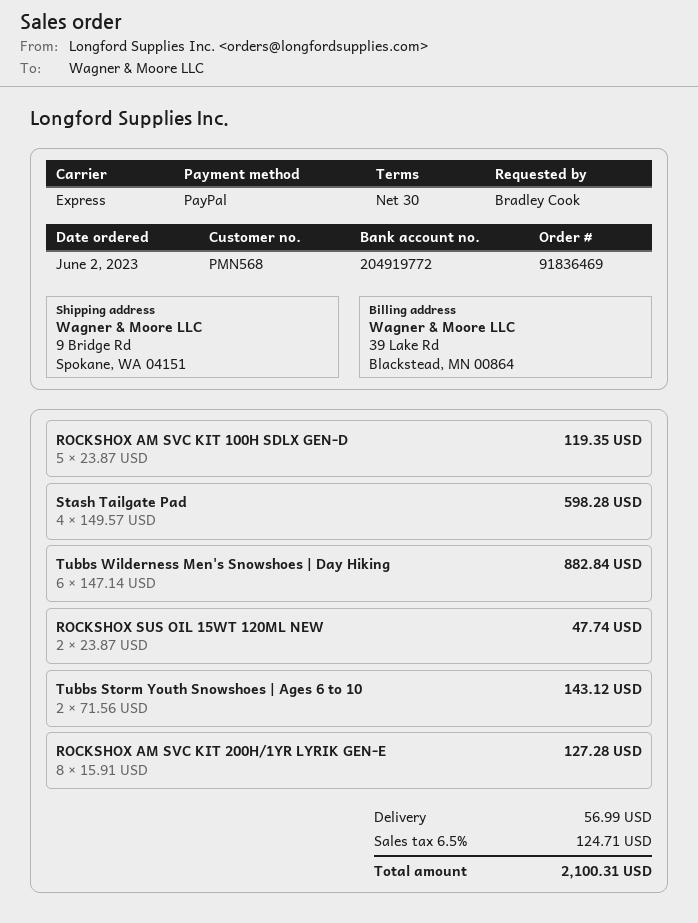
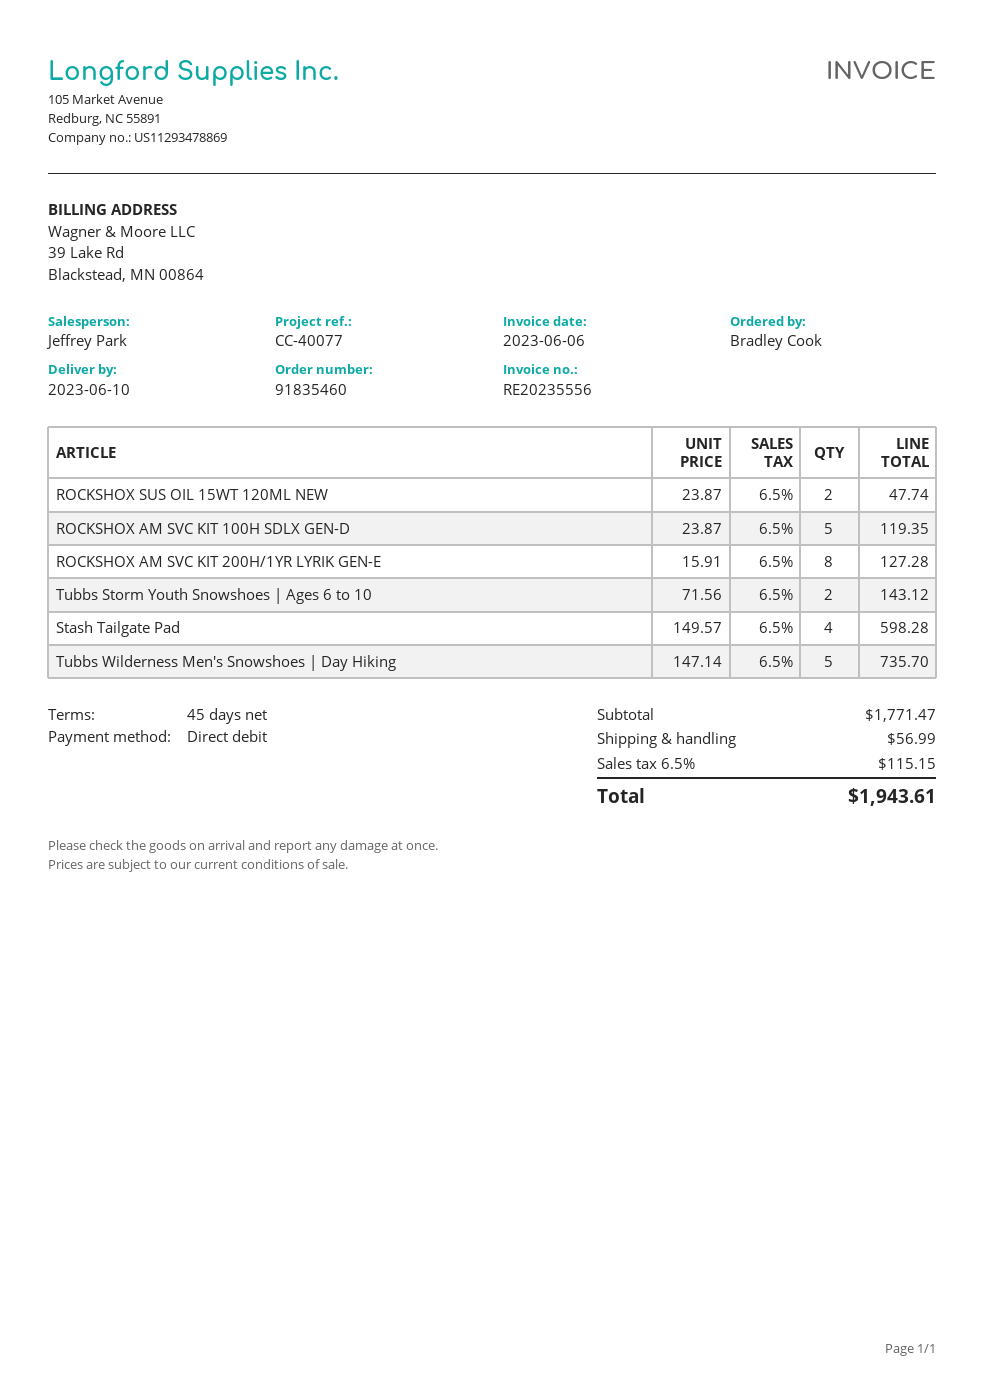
order number: 91836469 -> 91835460
payment terms: 30 days -> 45 days
payment method: PayPal -> direct debit
Tubbs Wilderness Men's Snowshoes | Day Hiking: 6 x 147.14 = 882.84 -> 5 x 147.14 = 735.70
tax: 6.5% = 124.71 -> 6.5% = 115.15
total: 2100.31 -> 1943.61

